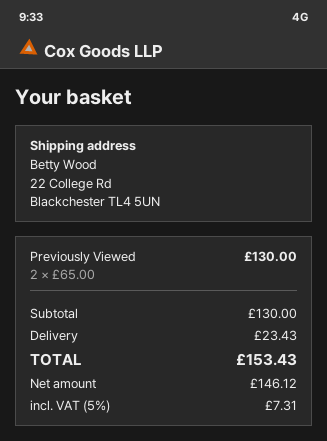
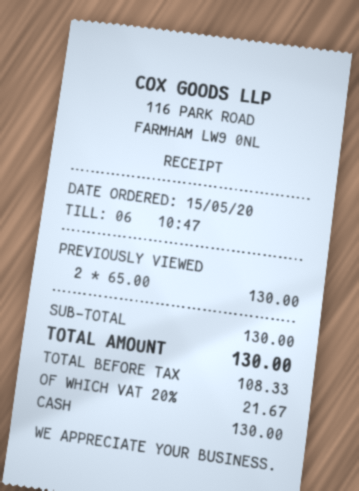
shipping: 23.43 -> none
net: 146.12 -> 108.33
tax: 5% = 7.31 -> 20% = 21.67
total: 153.43 -> 130.00

